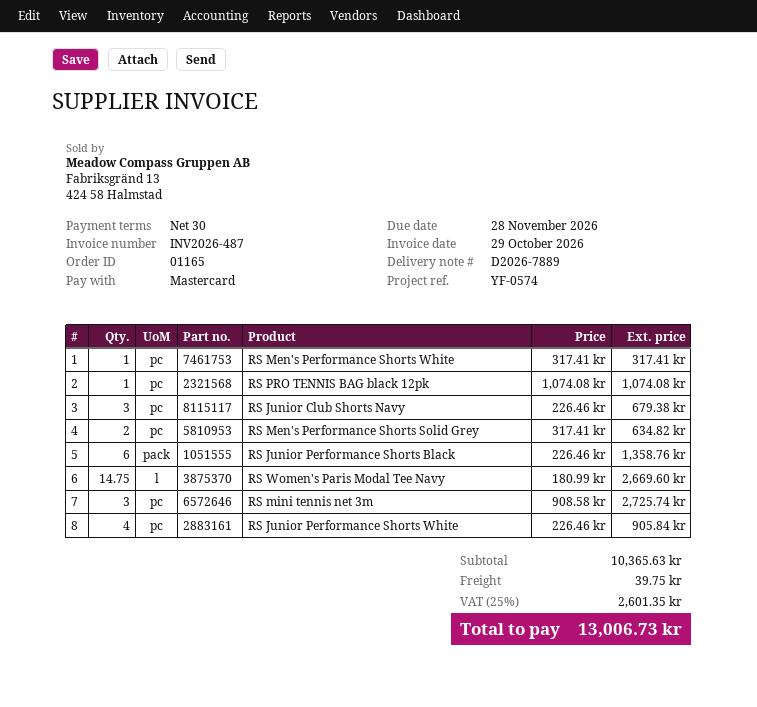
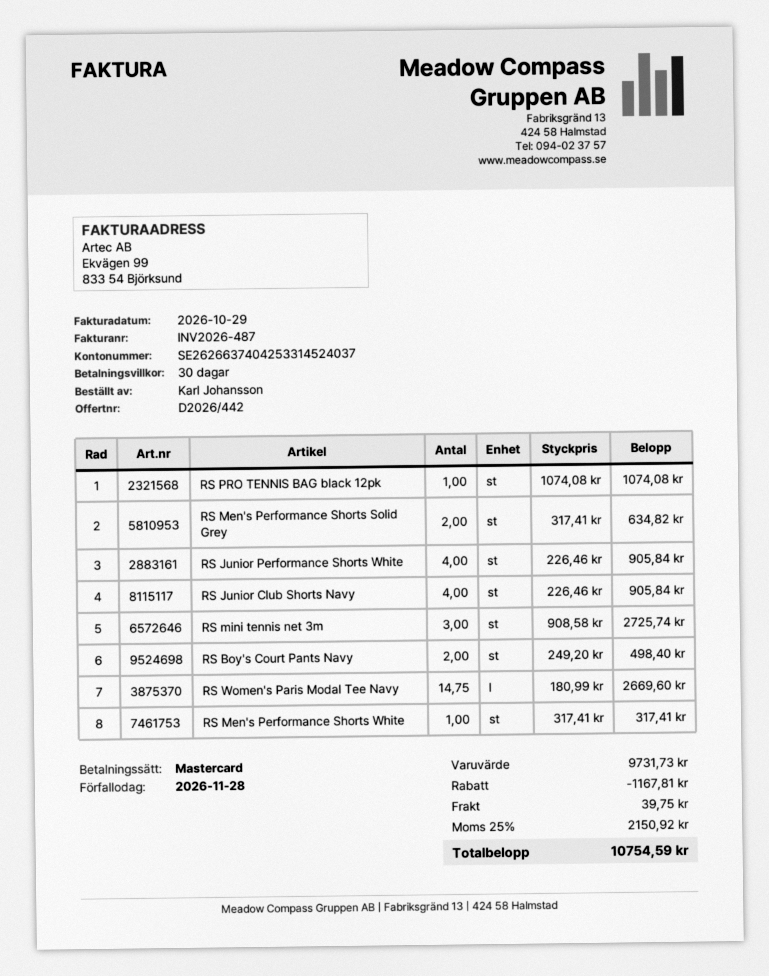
RS Junior Club Shorts Navy: 3 x 226.46 = 679.38 -> 4 x 226.46 = 905.84
RS Junior Performance Shorts Black: 6 x 226.46 = 1358.76 -> none
RS Boy's Court Pants Navy: none -> 2 x 249.20 = 498.40
subtotal: 10365.63 -> 9731.73
discount: none -> 1167.81
tax: 25% = 2601.35 -> 25% = 2150.92
total: 13006.73 -> 10754.59

